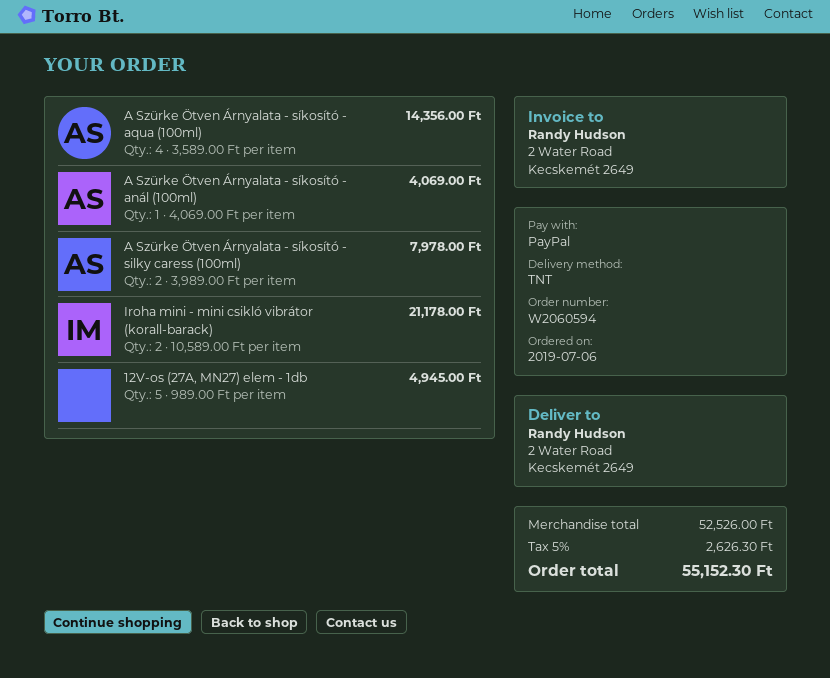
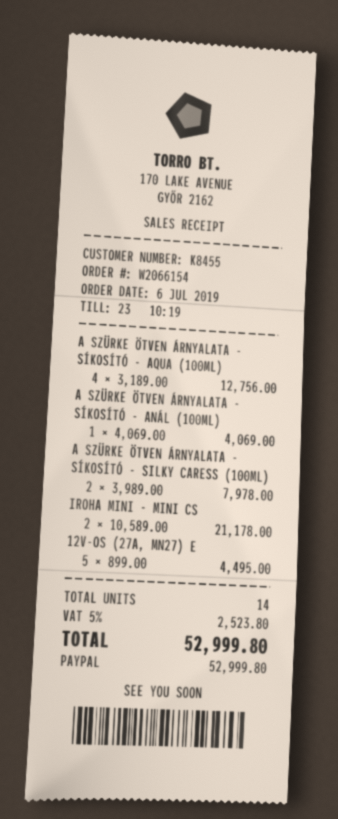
order number: W2060594 -> W2066154
A Szürke Ötven Árnyalata - síkosító - aqua (100ml): 4 x 3589.00 = 14356.00 -> 4 x 3189.00 = 12756.00
12V-os (27A, MN27) elem - 1db: 5 x 989.00 = 4945.00 -> 5 x 899.00 = 4495.00
tax: 5% = 2626.30 -> 5% = 2523.80
total: 55152.30 -> 52999.80

